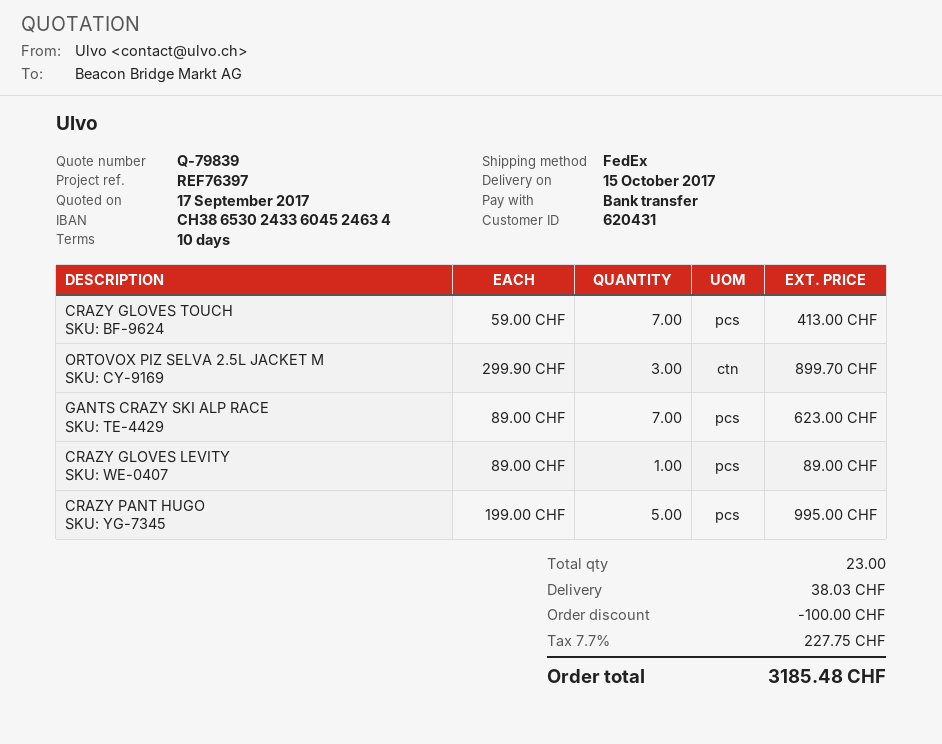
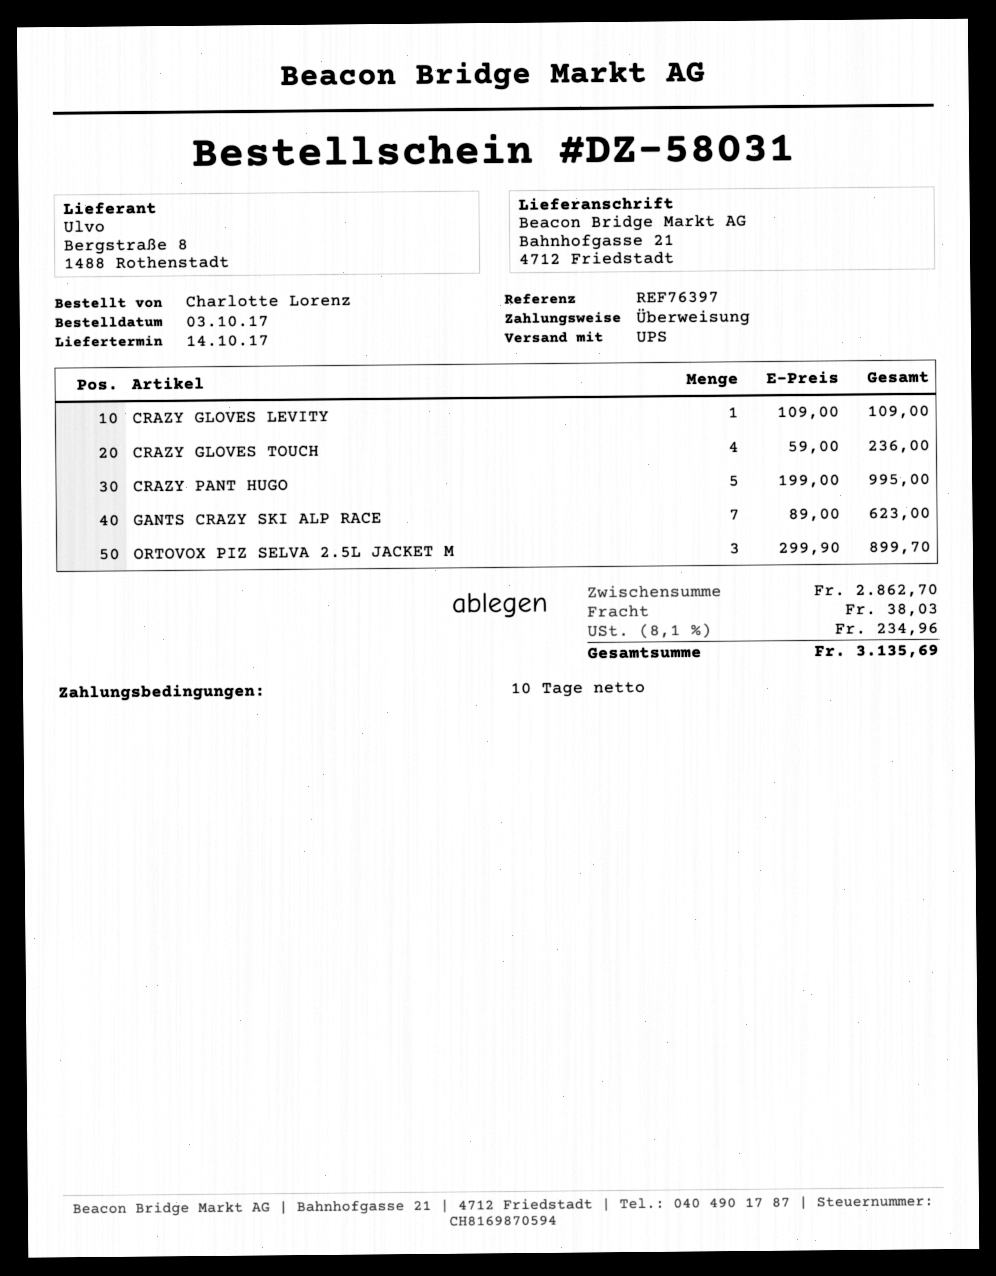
delivery date: 2017-10-15 -> 2017-10-14
shipping method: FedEx -> UPS
CRAZY GLOVES TOUCH: 7 x 59.00 = 413.00 -> 4 x 59.00 = 236.00
CRAZY GLOVES LEVITY: 1 x 89.00 = 89.00 -> 1 x 109.00 = 109.00
discount: 100.00 -> none
tax: 7.7% = 227.75 -> 8.1% = 234.96
total: 3185.48 -> 3135.69

